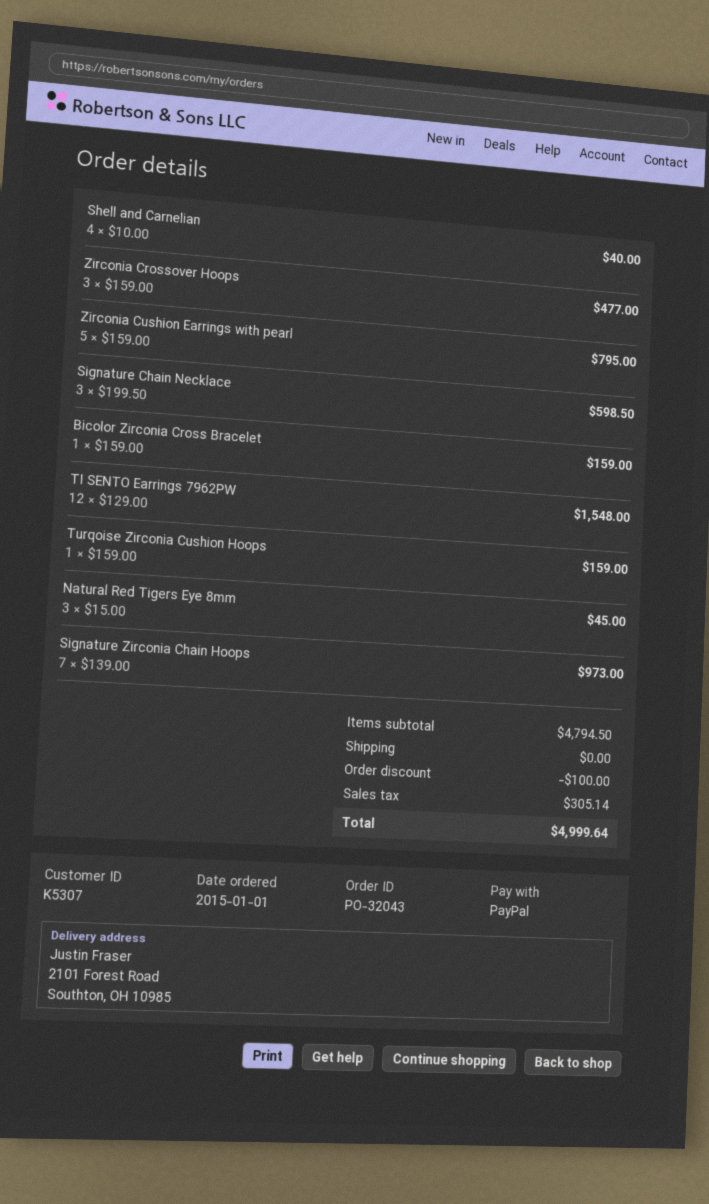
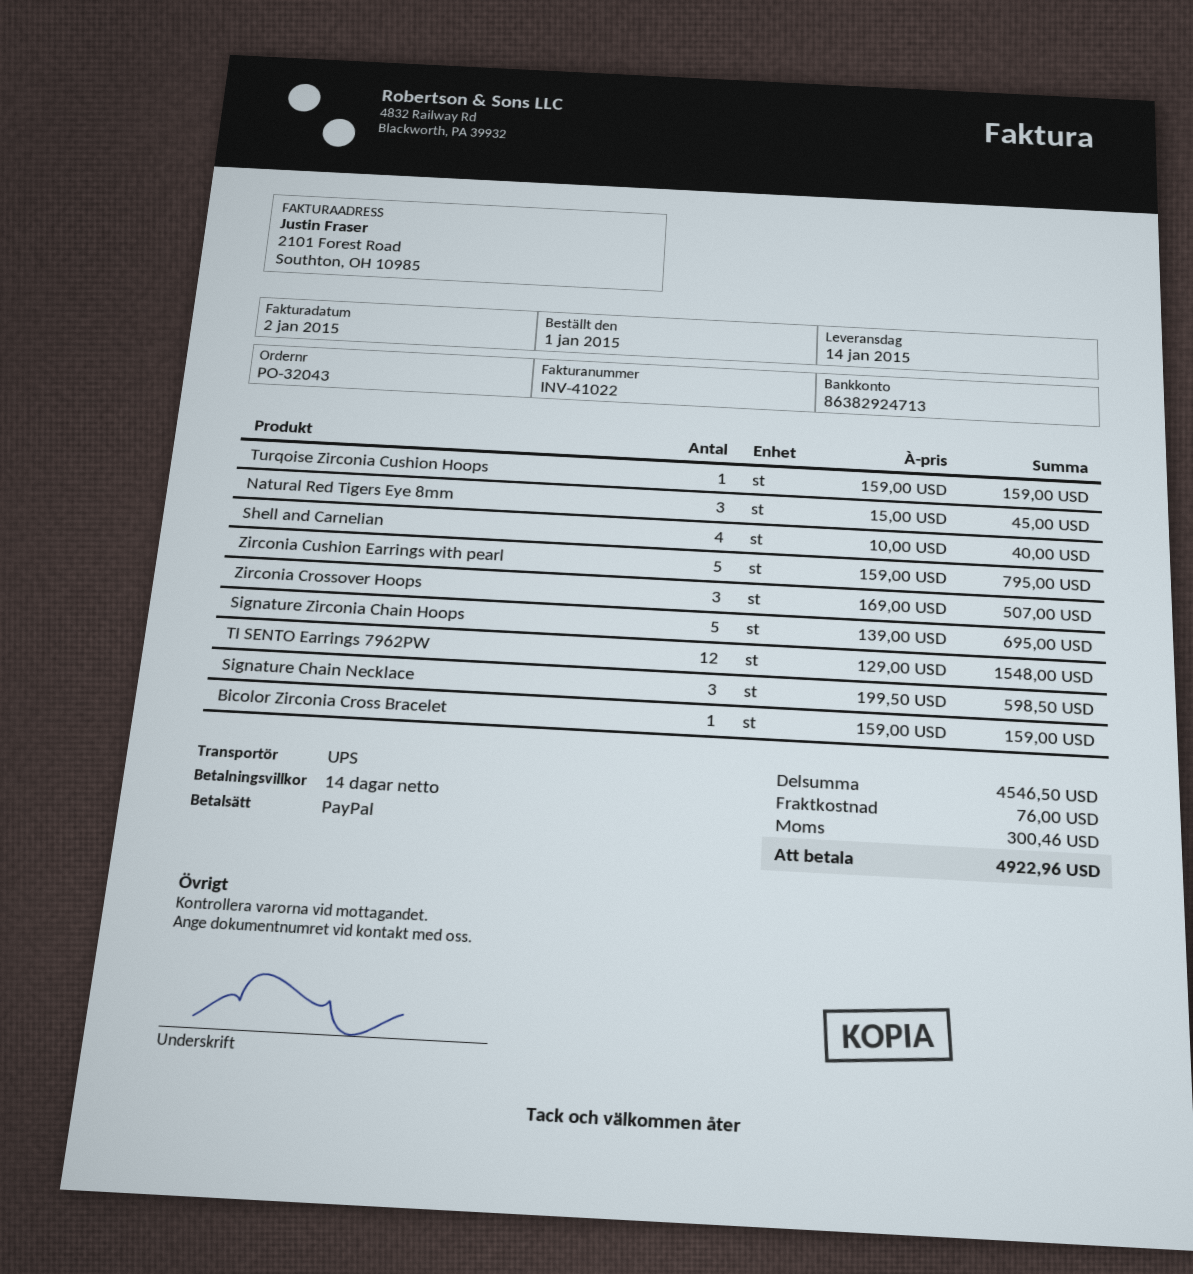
Zirconia Crossover Hoops: 3 x 159.00 = 477.00 -> 3 x 169.00 = 507.00
Signature Zirconia Chain Hoops: 7 x 139.00 = 973.00 -> 5 x 139.00 = 695.00
subtotal: 4794.50 -> 4546.50
discount: 100.00 -> none
shipping: 0.00 -> 76.00
tax: 305.14 -> 300.46
total: 4999.64 -> 4922.96

